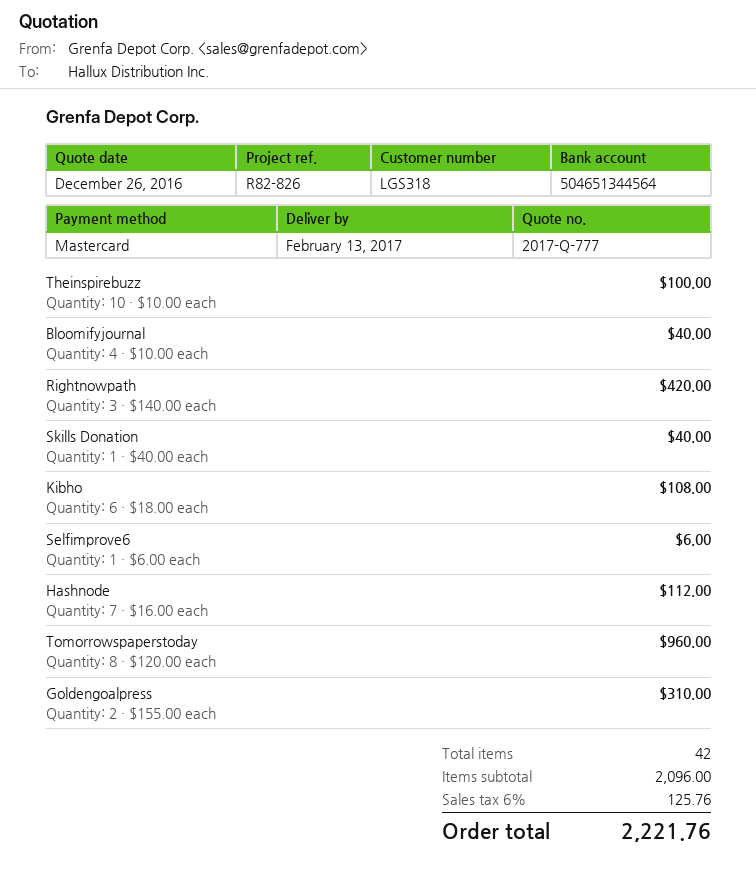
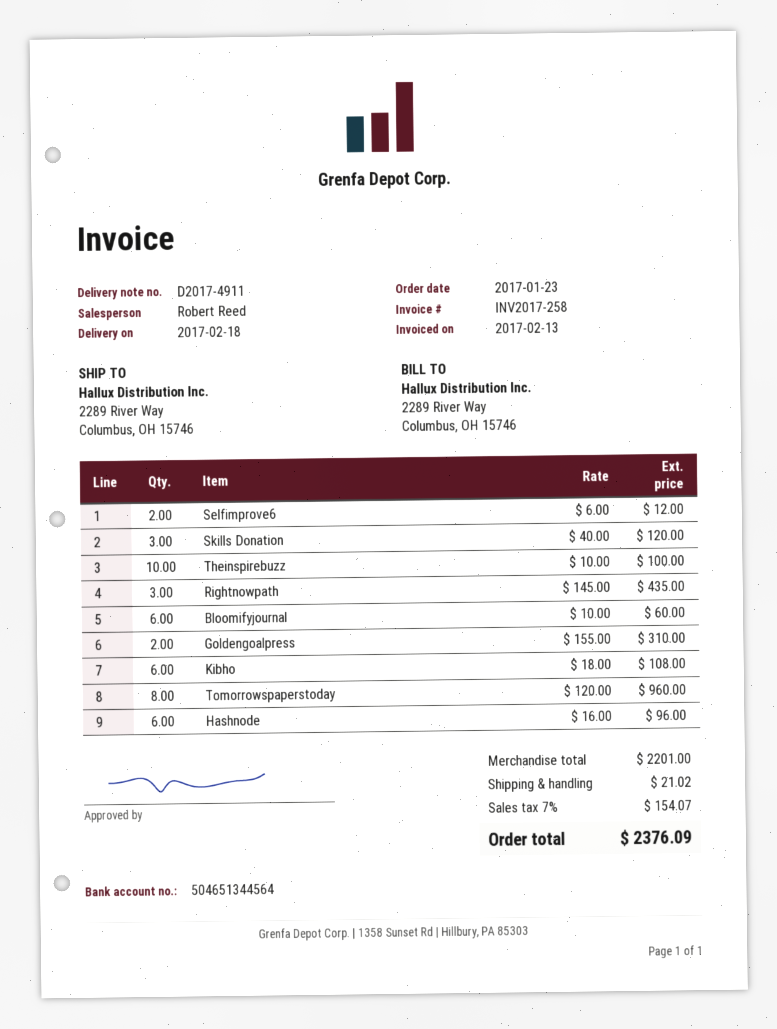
delivery date: 2017-02-13 -> 2017-02-18
Bloomifyjournal: 4 x 10.00 = 40.00 -> 6 x 10.00 = 60.00
Rightnowpath: 3 x 140.00 = 420.00 -> 3 x 145.00 = 435.00
Skills Donation: 1 x 40.00 = 40.00 -> 3 x 40.00 = 120.00
Selfimprove6: 1 x 6.00 = 6.00 -> 2 x 6.00 = 12.00
Hashnode: 7 x 16.00 = 112.00 -> 6 x 16.00 = 96.00
subtotal: 2096.00 -> 2201.00
shipping: none -> 21.02
tax: 6% = 125.76 -> 7% = 154.07
total: 2221.76 -> 2376.09

